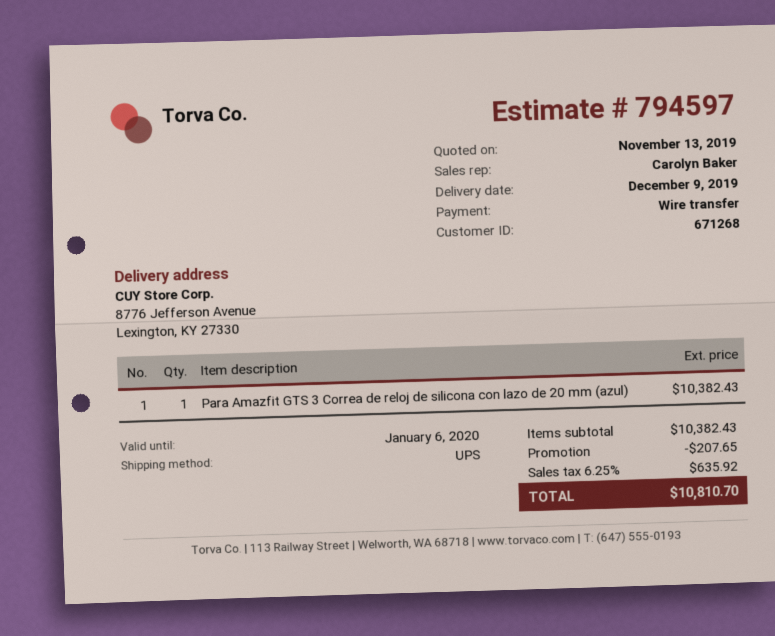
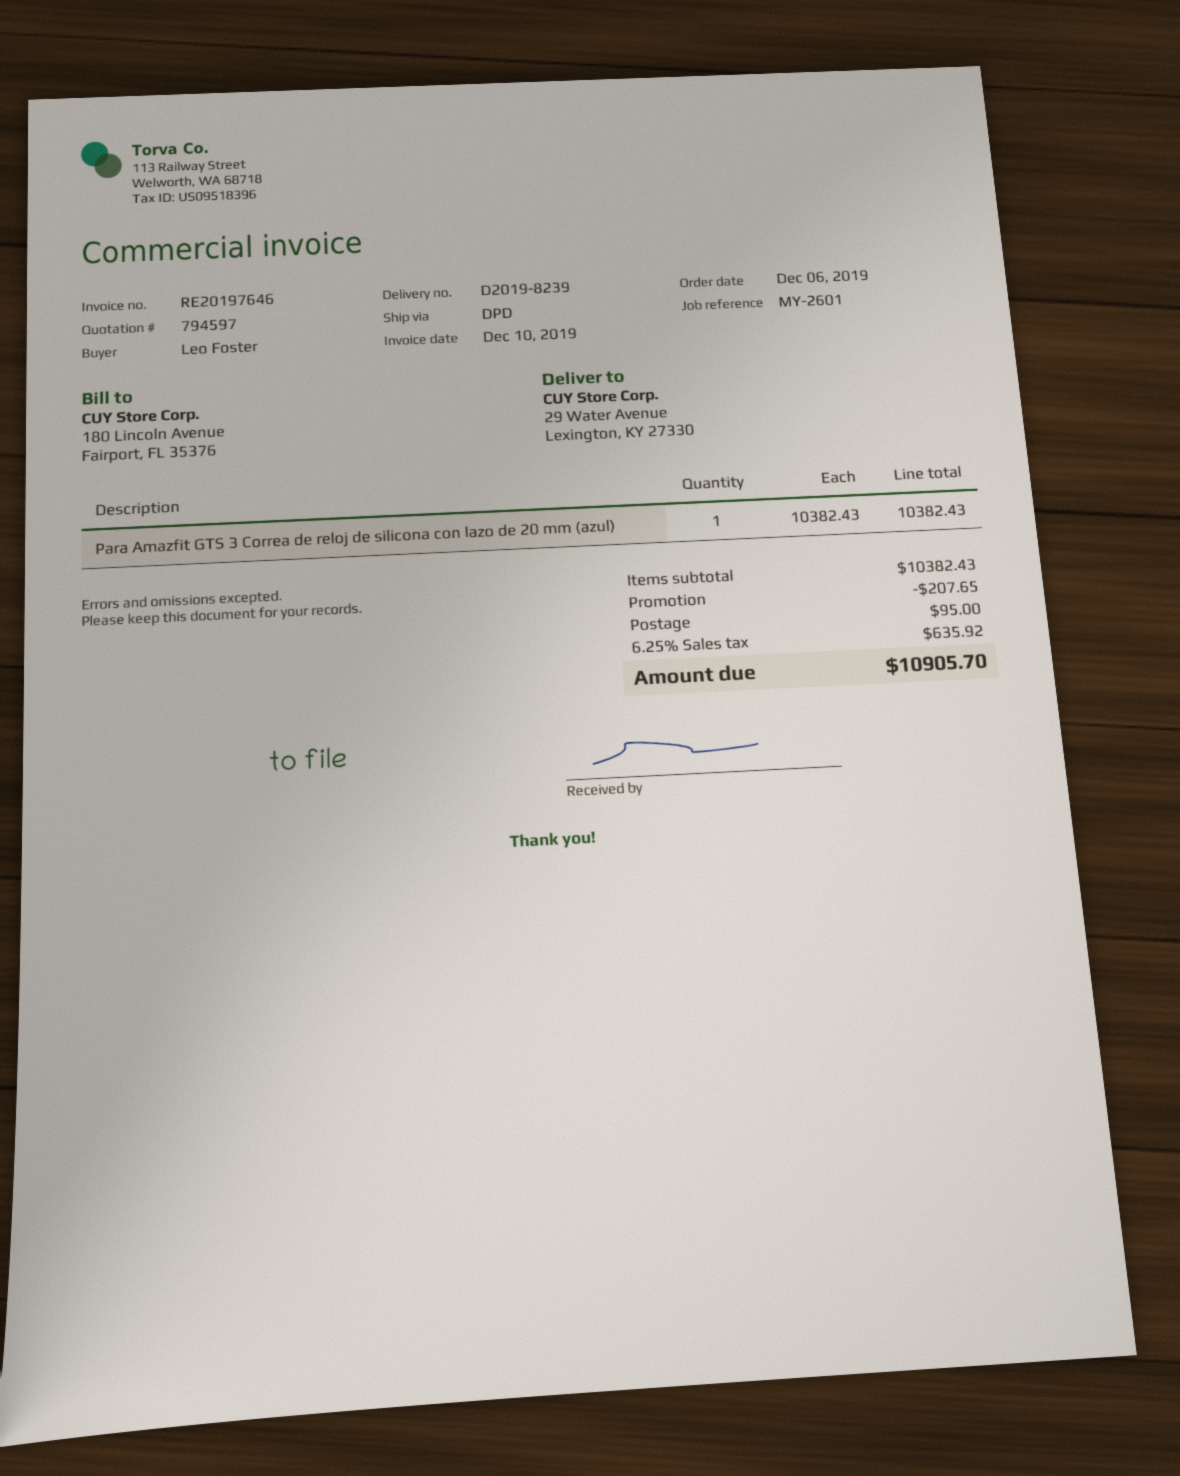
shipping method: UPS -> DPD
ship to: 8776 Jefferson Avenue, Lexington, KY 27330 -> 29 Water Avenue, Lexington, KY 27330
shipping: none -> 95.00
total: 10810.70 -> 10905.70

